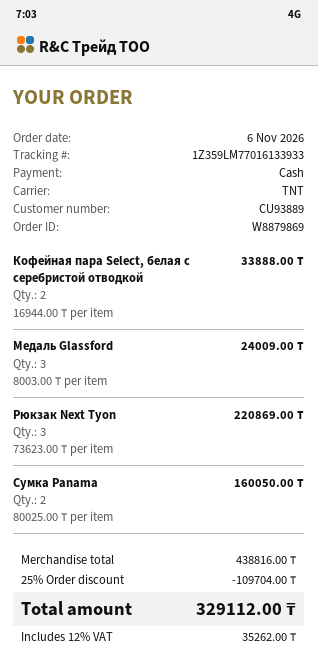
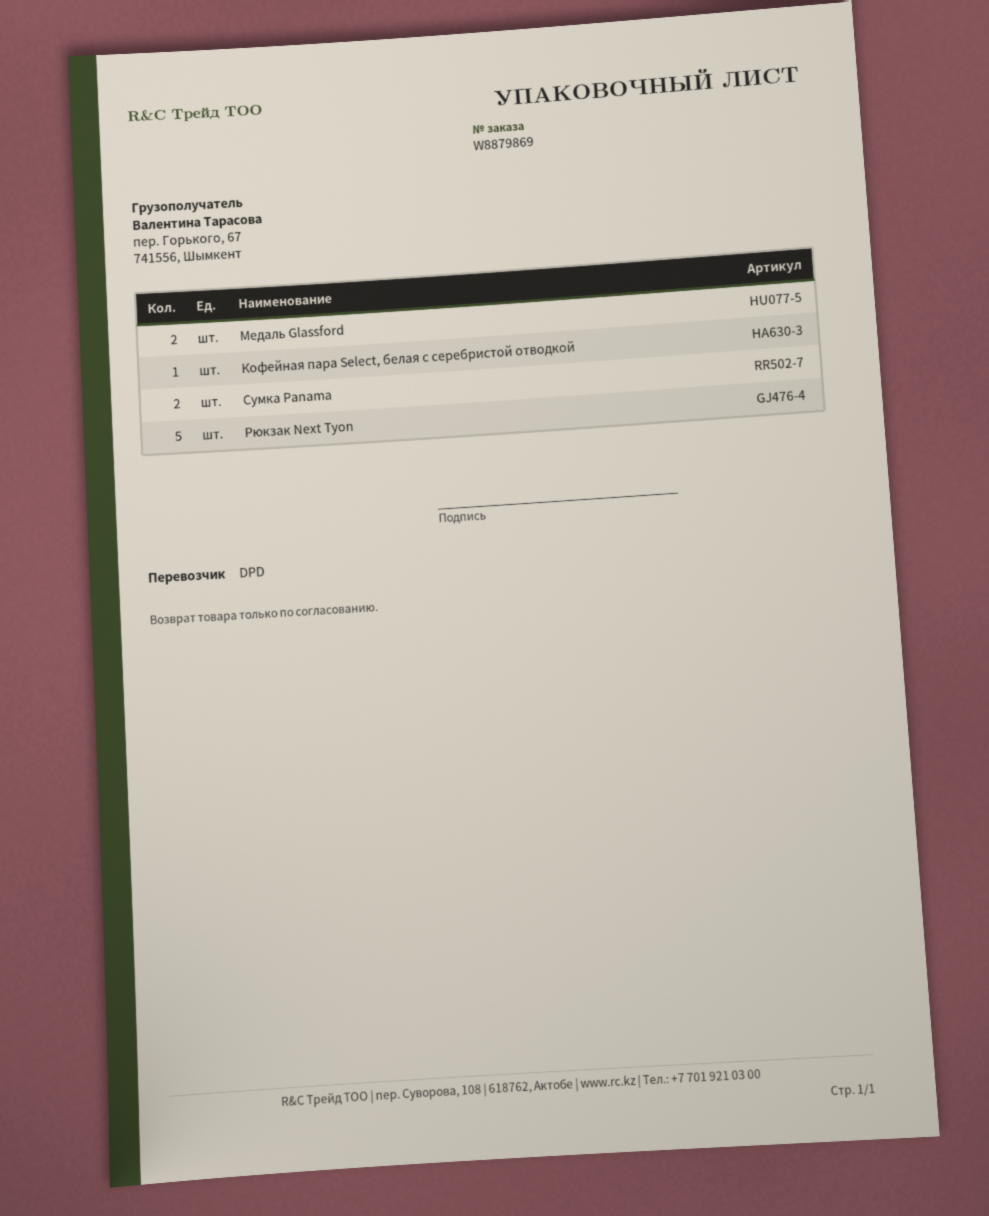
shipping method: TNT -> DPD
Кофейная пара Select, белая с серебристой отводкой: 2 -> 1
Медаль Glassford: 3 -> 2
Рюкзак Next Tyon: 3 -> 5

